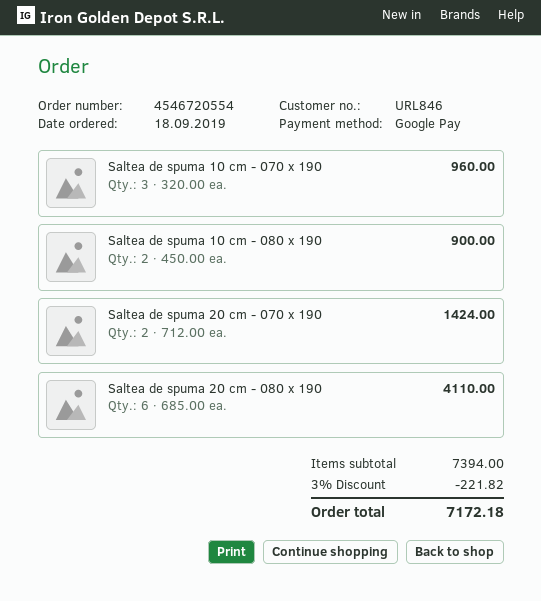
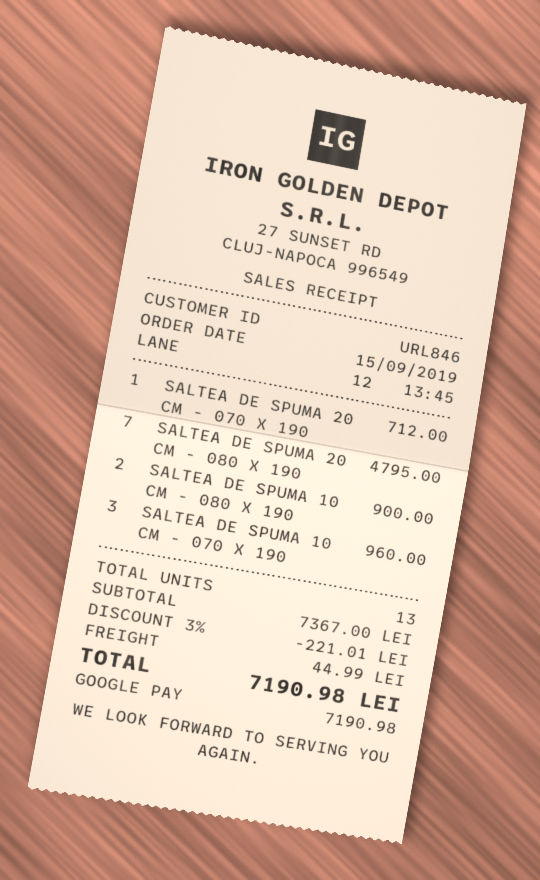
order date: 2019-09-18 -> 2019-09-15
Saltea de spuma 20 cm - 070 x 190: 2 for 1424.00 -> 1 for 712.00
Saltea de spuma 20 cm - 080 x 190: 6 for 4110.00 -> 7 for 4795.00
subtotal: 7394.00 -> 7367.00
discount: 3% = 221.82 -> 3% = 221.01
shipping: none -> 44.99
total: 7172.18 -> 7190.98

